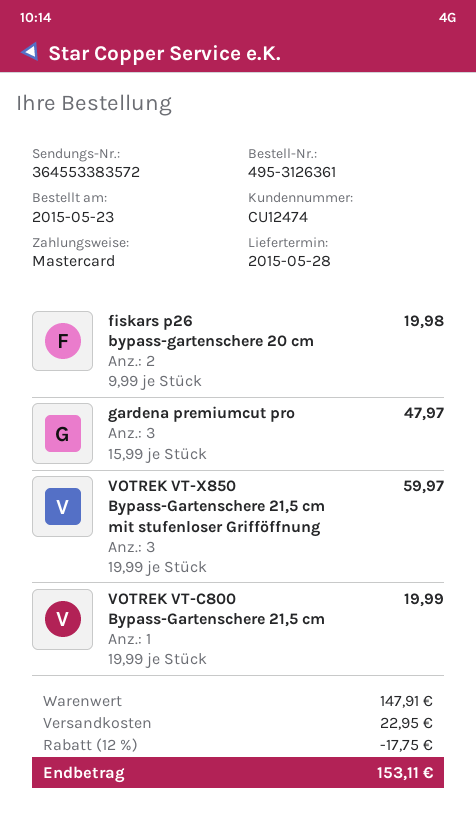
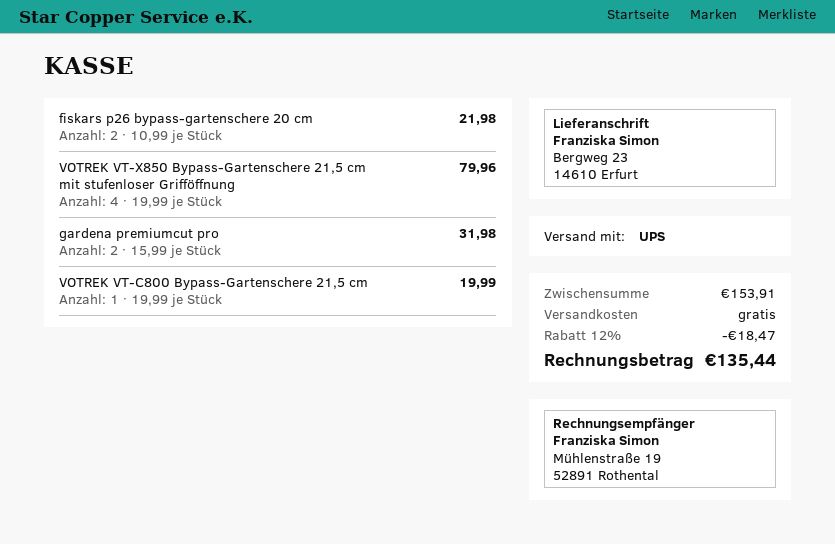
fiskars p26 bypass-gartenschere 20 cm: 2 x 9.99 = 19.98 -> 2 x 10.99 = 21.98
gardena premiumcut pro: 3 x 15.99 = 47.97 -> 2 x 15.99 = 31.98
VOTREK VT-X850 Bypass-Gartenschere 21,5 cm mit stufenloser Grifföffnung: 3 x 19.99 = 59.97 -> 4 x 19.99 = 79.96
subtotal: 147.91 -> 153.91
discount: 12% = 17.75 -> 12% = 18.47
shipping: 22.95 -> 0.00
total: 153.11 -> 135.44

